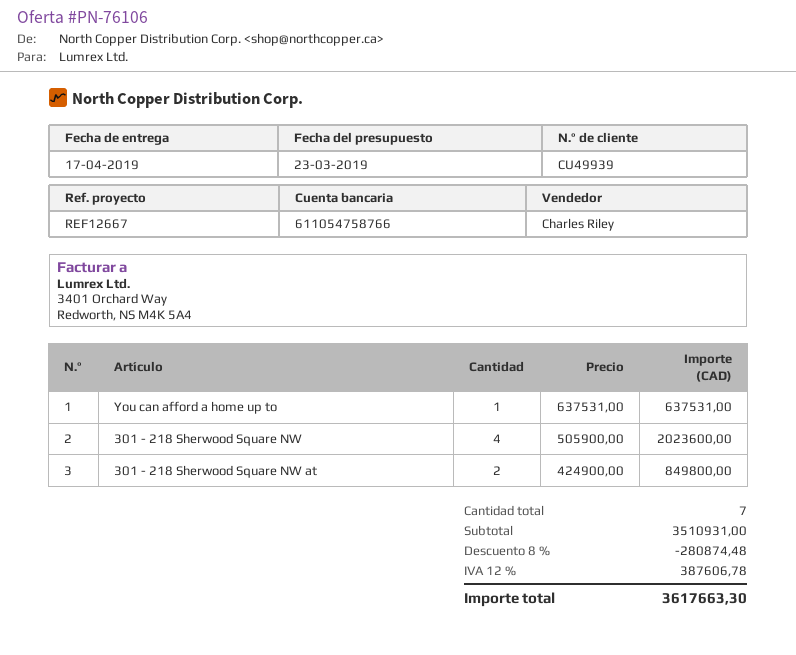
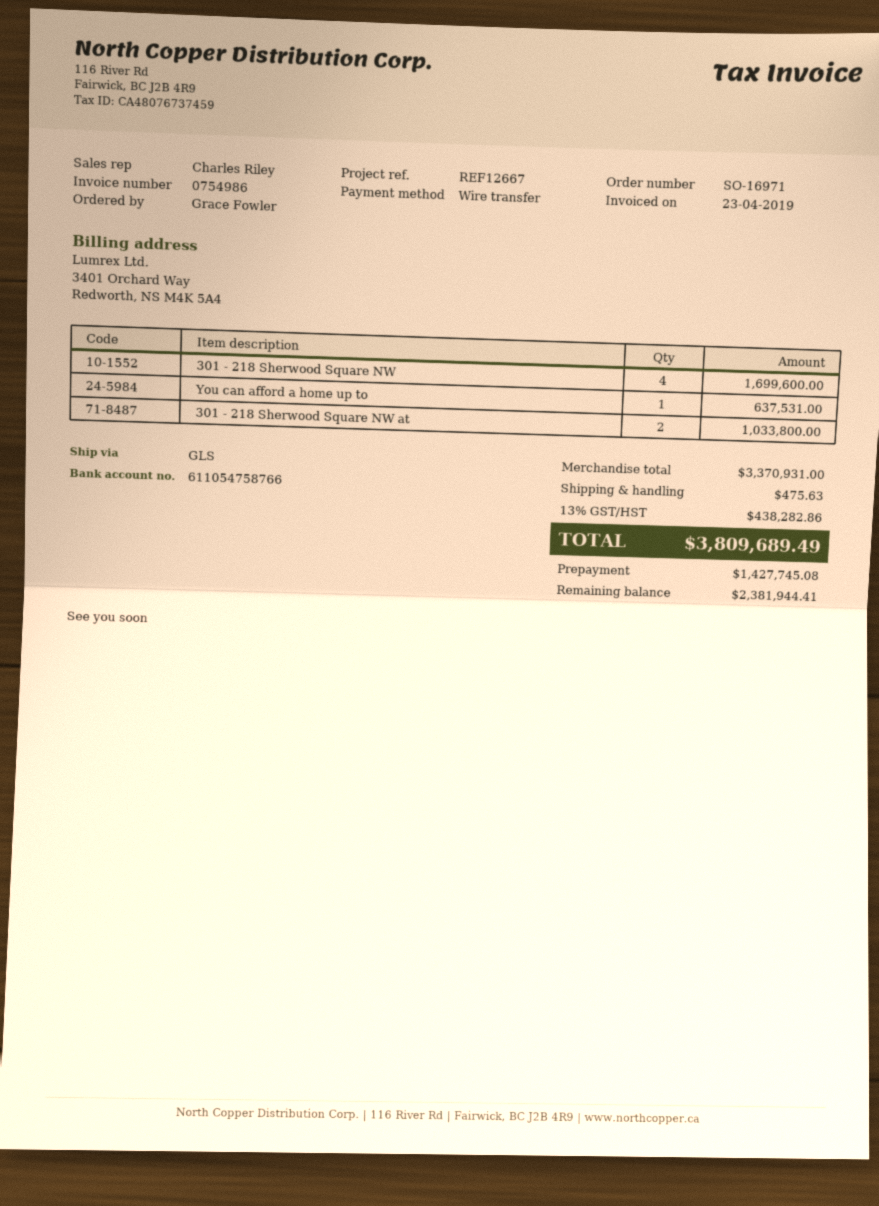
301 - 218 Sherwood Square NW: 4 for 2023600.00 -> 4 for 1699600.00
301 - 218 Sherwood Square NW at: 2 for 849800.00 -> 2 for 1033800.00
subtotal: 3510931.00 -> 3370931.00
discount: 8% = 280874.48 -> none
shipping: none -> 475.63
tax: 12% = 387606.78 -> 13% = 438282.86
total: 3617663.30 -> 3809689.49

